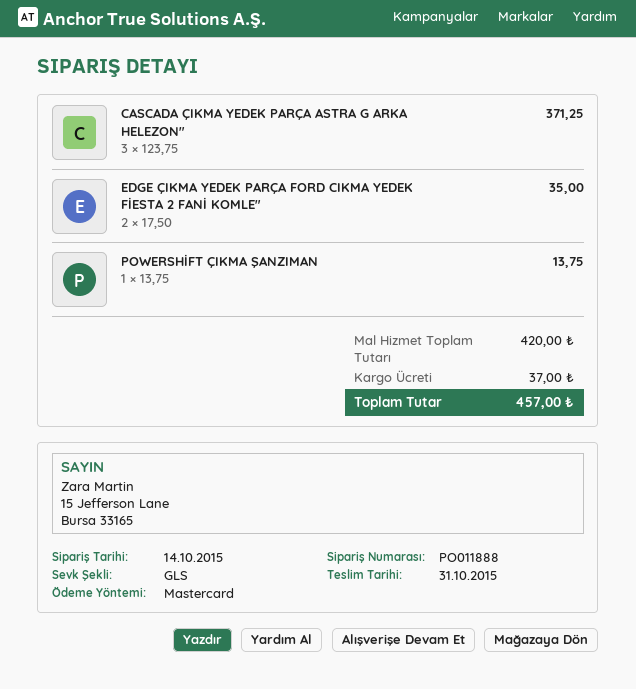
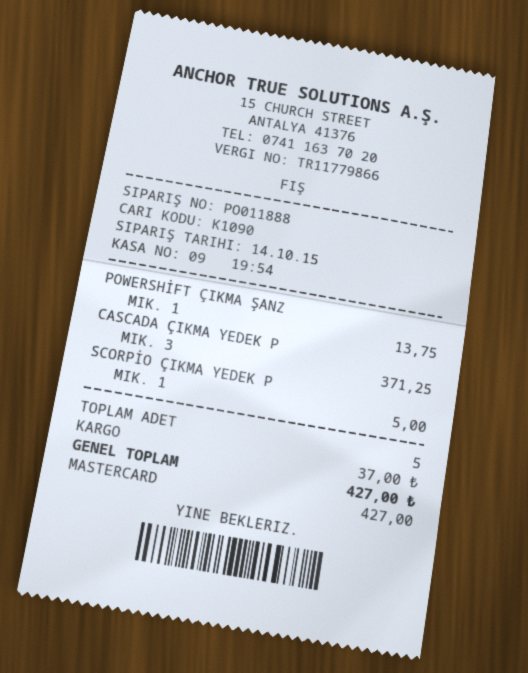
EDGE ÇIKMA YEDEK PARÇA FORD CIKMA YEDEK FİESTA 2 FANİ KOMLE": 2 for 35.00 -> none
SCORPİO ÇIKMA YEDEK P: none -> 1 for 5.00
total: 457.00 -> 427.00

